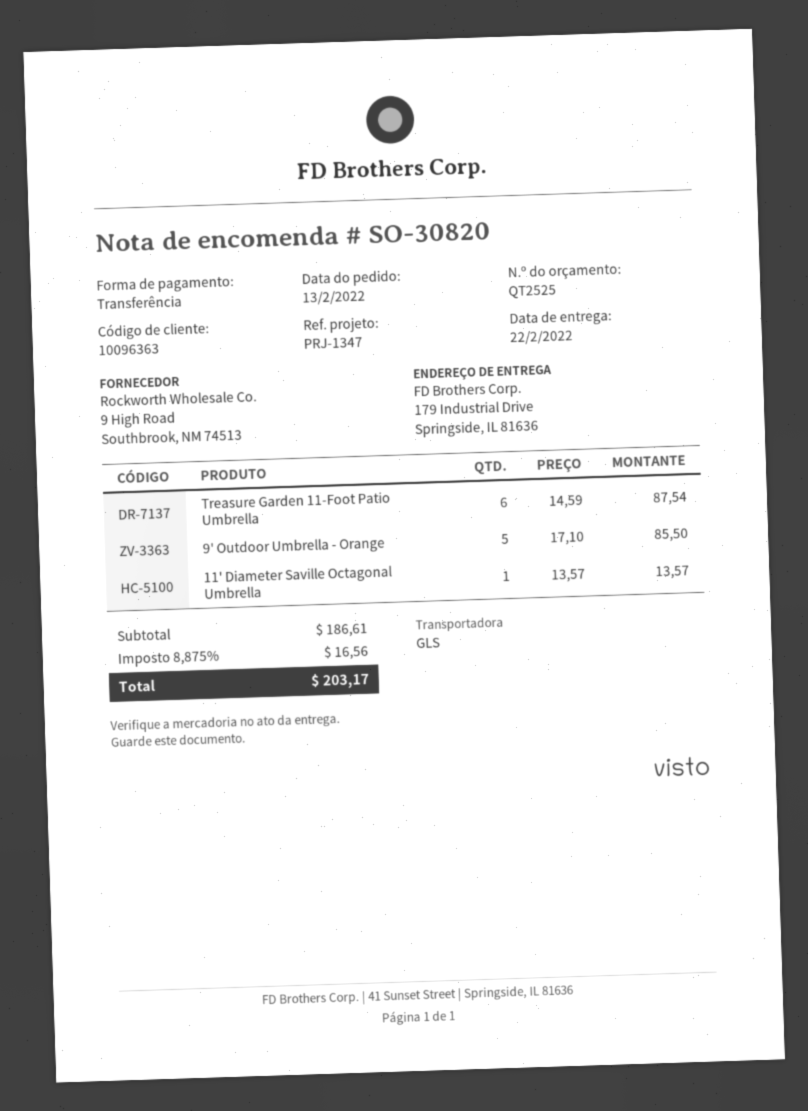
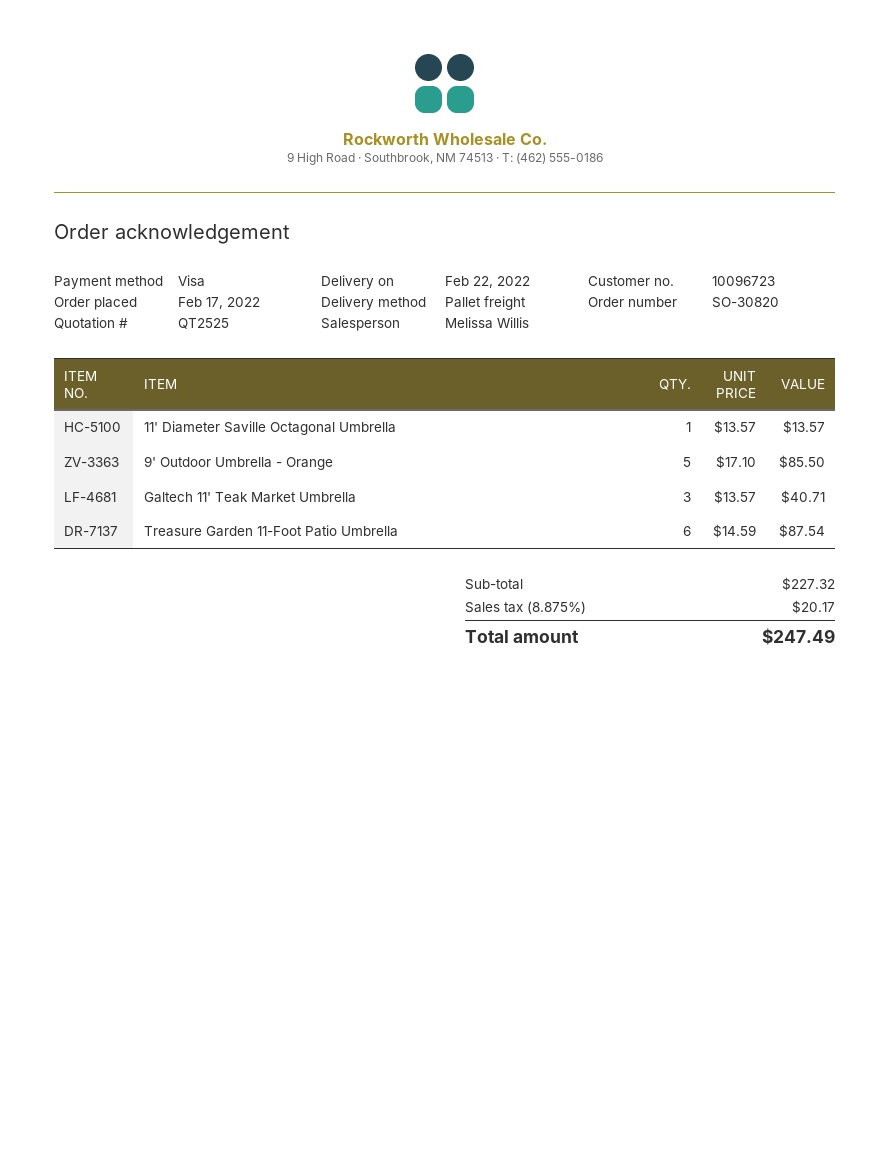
order date: 2022-02-13 -> 2022-02-17
customer number: 10096363 -> 10096723
payment method: bank transfer -> Visa
shipping method: GLS -> pallet freight
Galtech 11' Teak Market Umbrella: none -> 3 x 13.57 = 40.71
subtotal: 186.61 -> 227.32
tax: 8.875% = 16.56 -> 8.875% = 20.17
total: 203.17 -> 247.49

